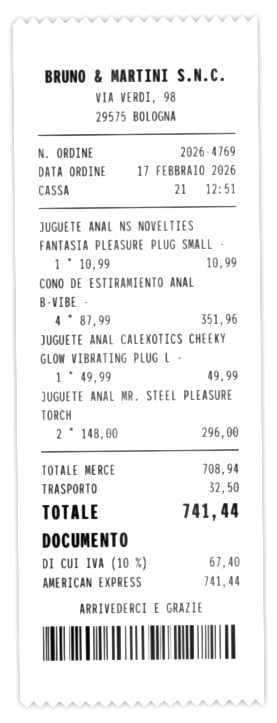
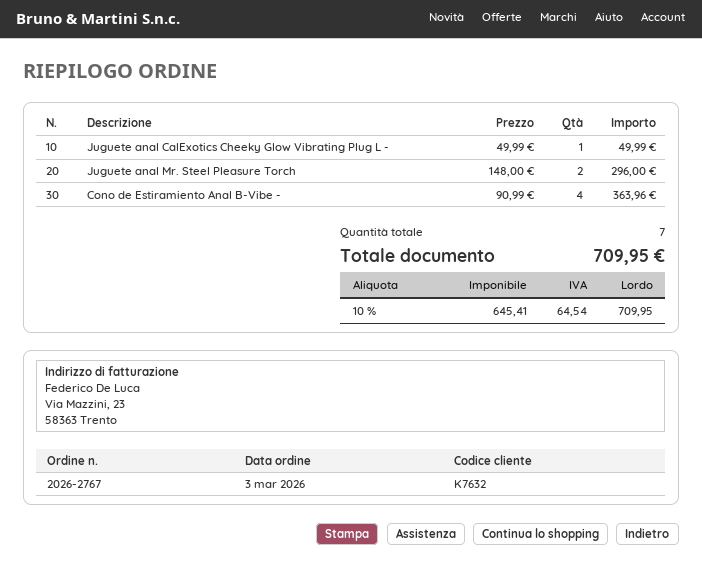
order number: 2026-4769 -> 2026-2767
order date: 2026-02-17 -> 2026-03-03
JUGUETE ANAL NS NOVELTIES FANTASIA PLEASURE PLUG SMALL -: 1 x 10.99 = 10.99 -> none
CONO DE ESTIRAMIENTO ANAL B-VIBE -: 4 x 87.99 = 351.96 -> 4 x 90.99 = 363.96
shipping: 32.50 -> none
tax: 10% = 67.40 -> 10% = 64.54
total: 741.44 -> 709.95

